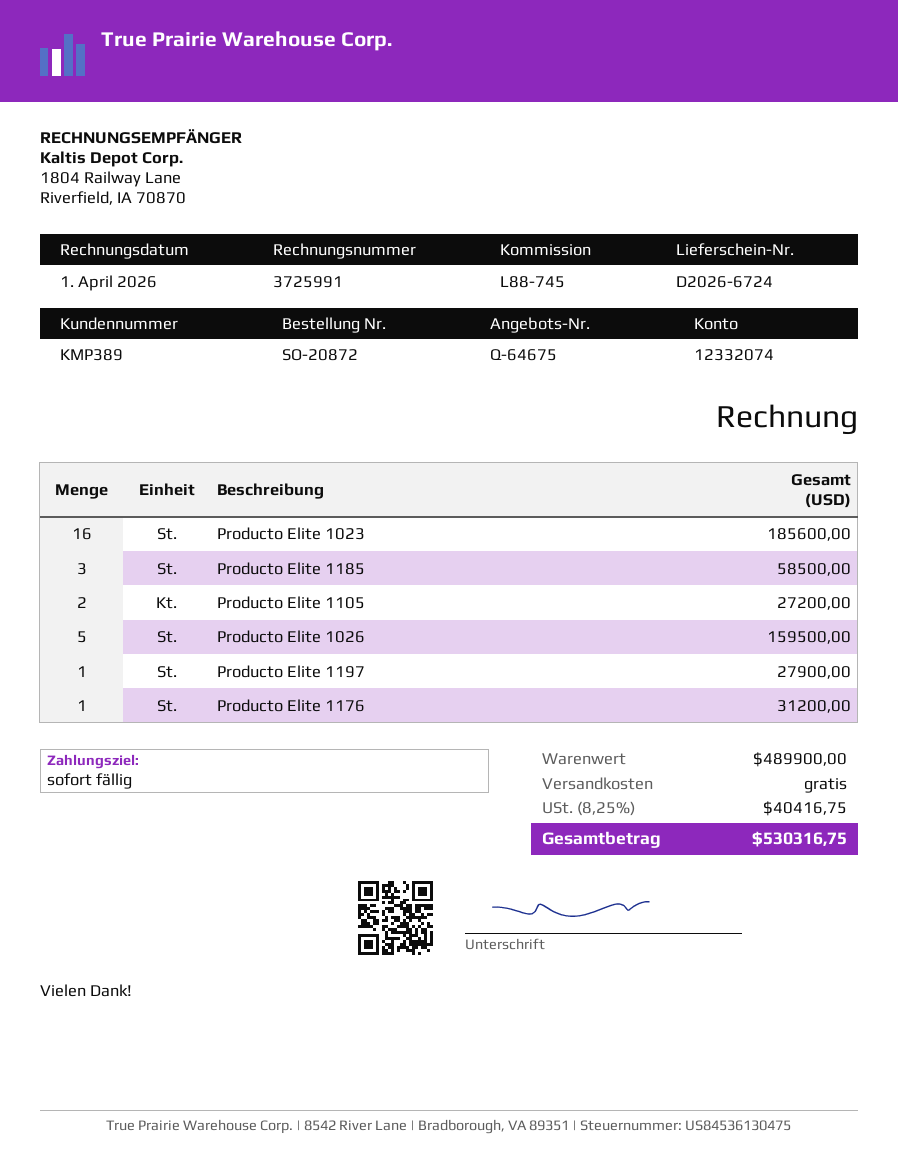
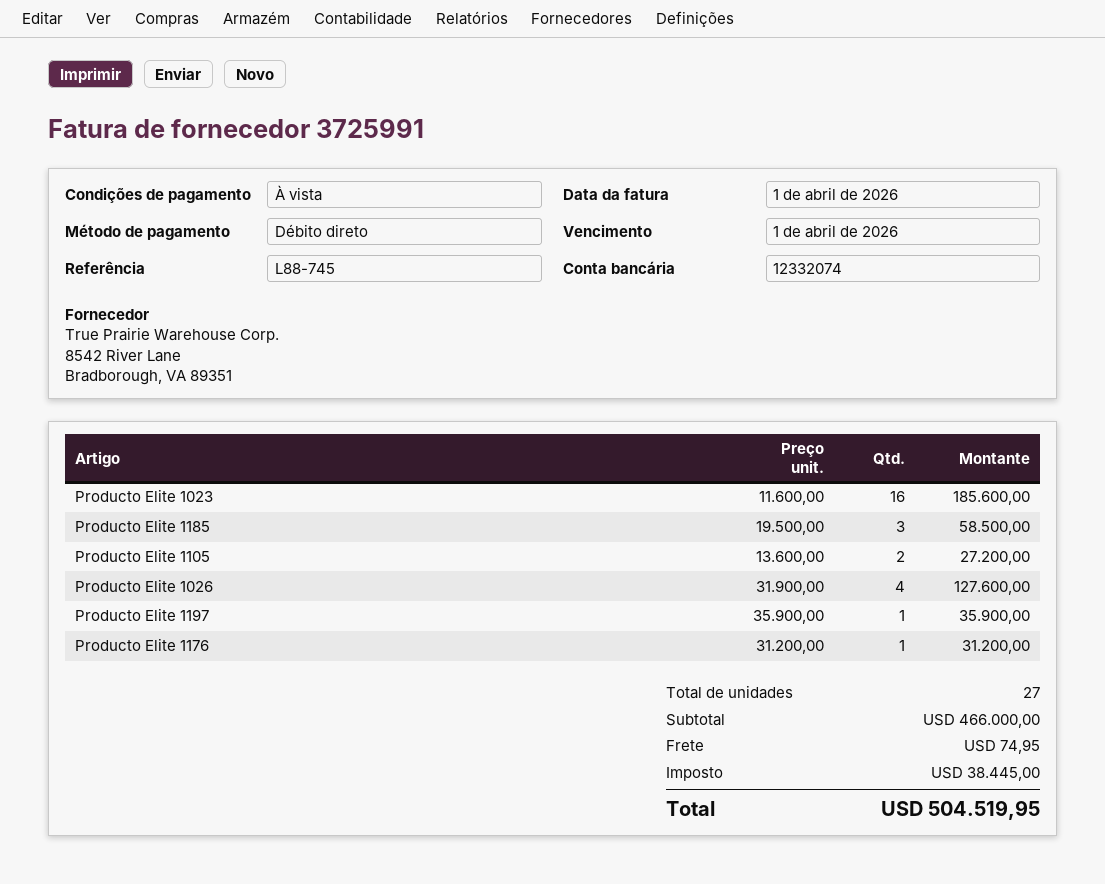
Producto Elite 1026: 5 for 159500.00 -> 4 for 127600.00
Producto Elite 1197: 1 for 27900.00 -> 1 for 35900.00
subtotal: 489900.00 -> 466000.00
shipping: 0.00 -> 74.95
tax: 40416.75 -> 38445.00
total: 530316.75 -> 504519.95

